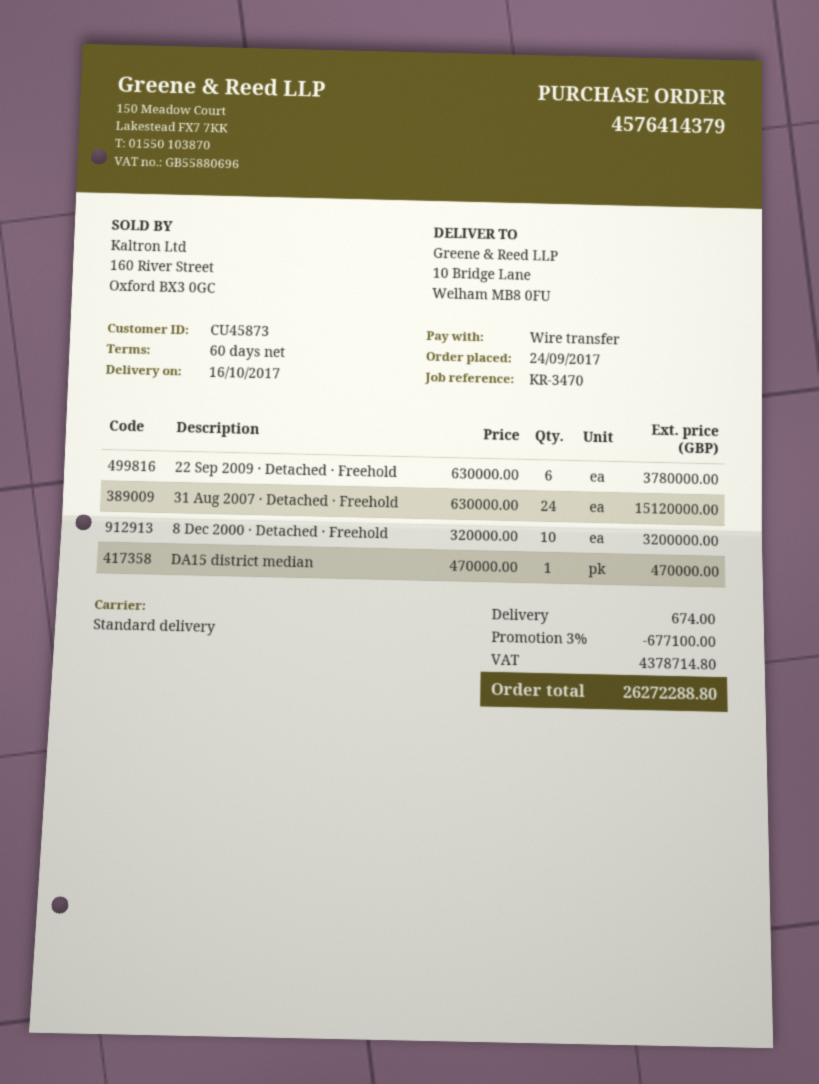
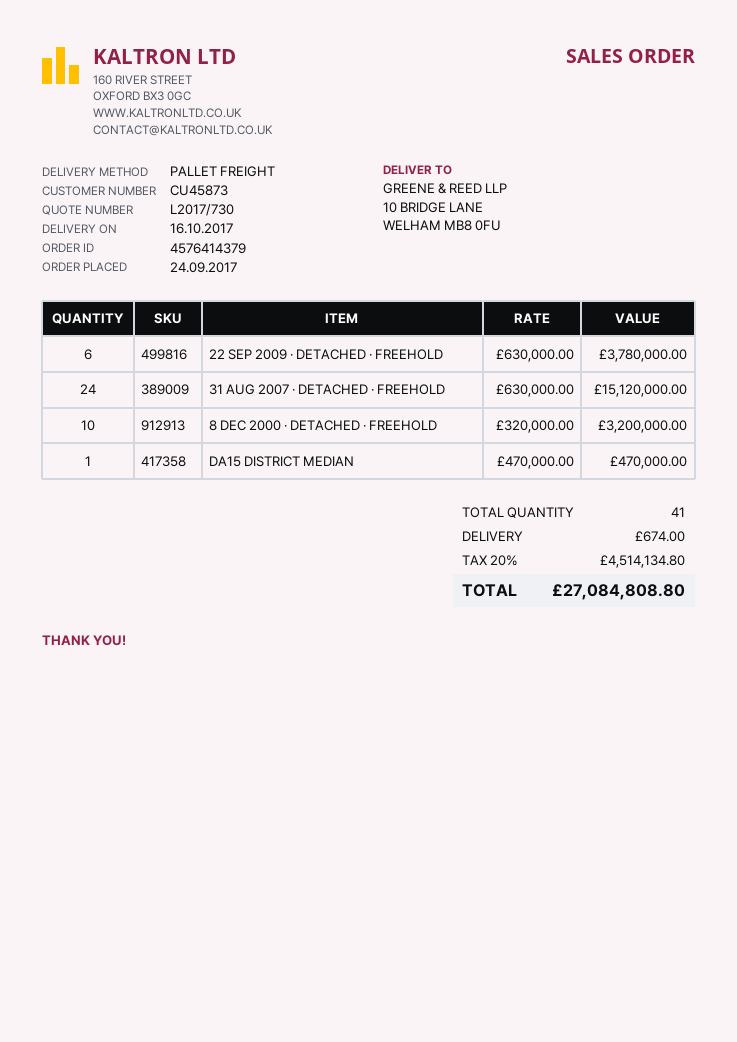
shipping method: standard -> pallet freight
discount: 3% = 677100.00 -> none
tax: 4378714.80 -> 4514134.80
total: 26272288.80 -> 27084808.80

